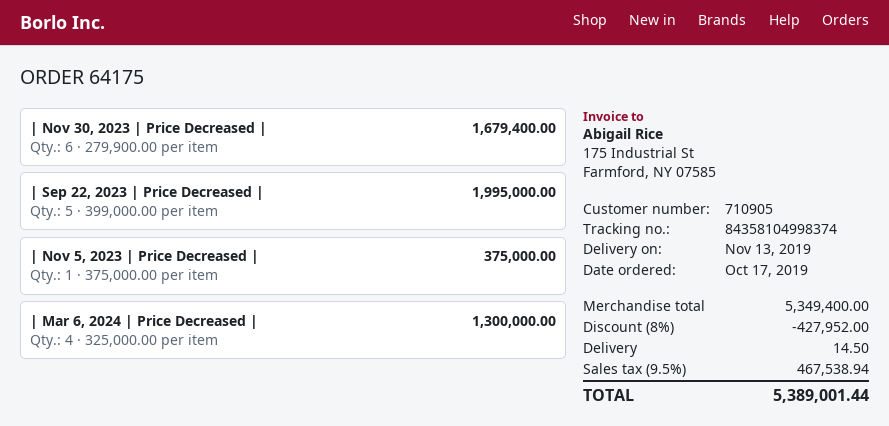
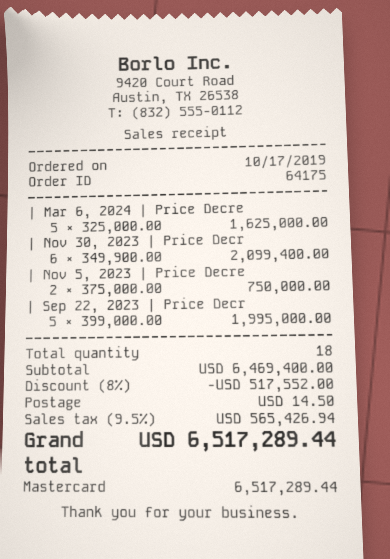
| Nov 30, 2023 | Price Decreased |: 6 x 279900.00 = 1679400.00 -> 6 x 349900.00 = 2099400.00
| Nov 5, 2023 | Price Decreased |: 1 x 375000.00 = 375000.00 -> 2 x 375000.00 = 750000.00
| Mar 6, 2024 | Price Decreased |: 4 x 325000.00 = 1300000.00 -> 5 x 325000.00 = 1625000.00
subtotal: 5349400.00 -> 6469400.00
discount: 8% = 427952.00 -> 8% = 517552.00
tax: 9.5% = 467538.94 -> 9.5% = 565426.94
total: 5389001.44 -> 6517289.44

